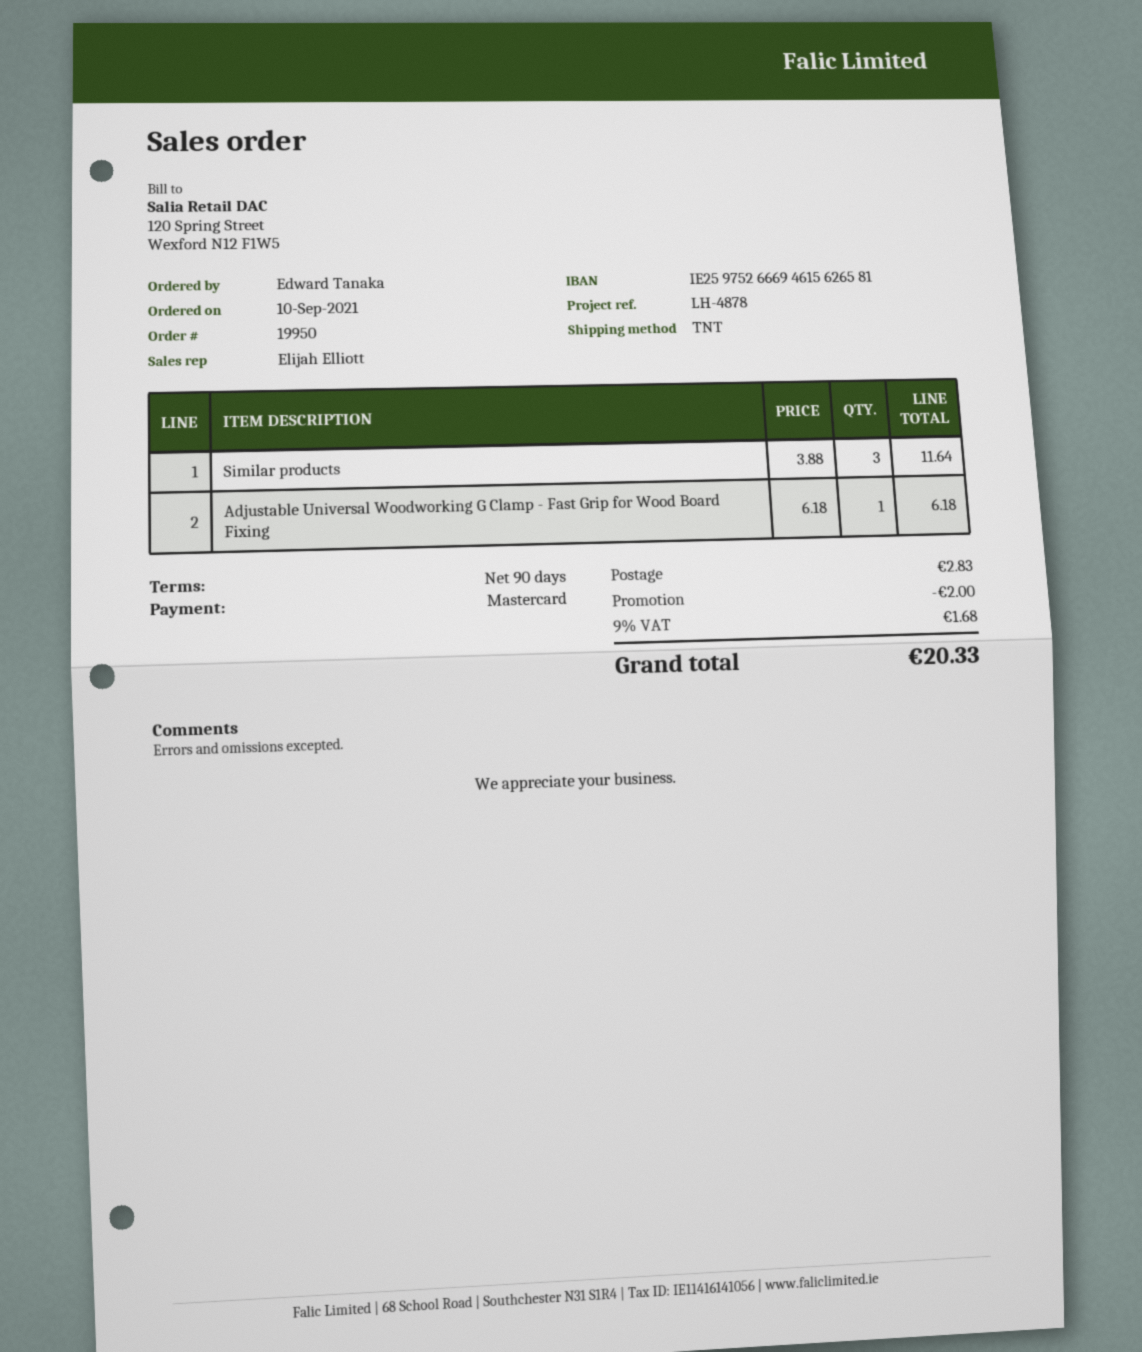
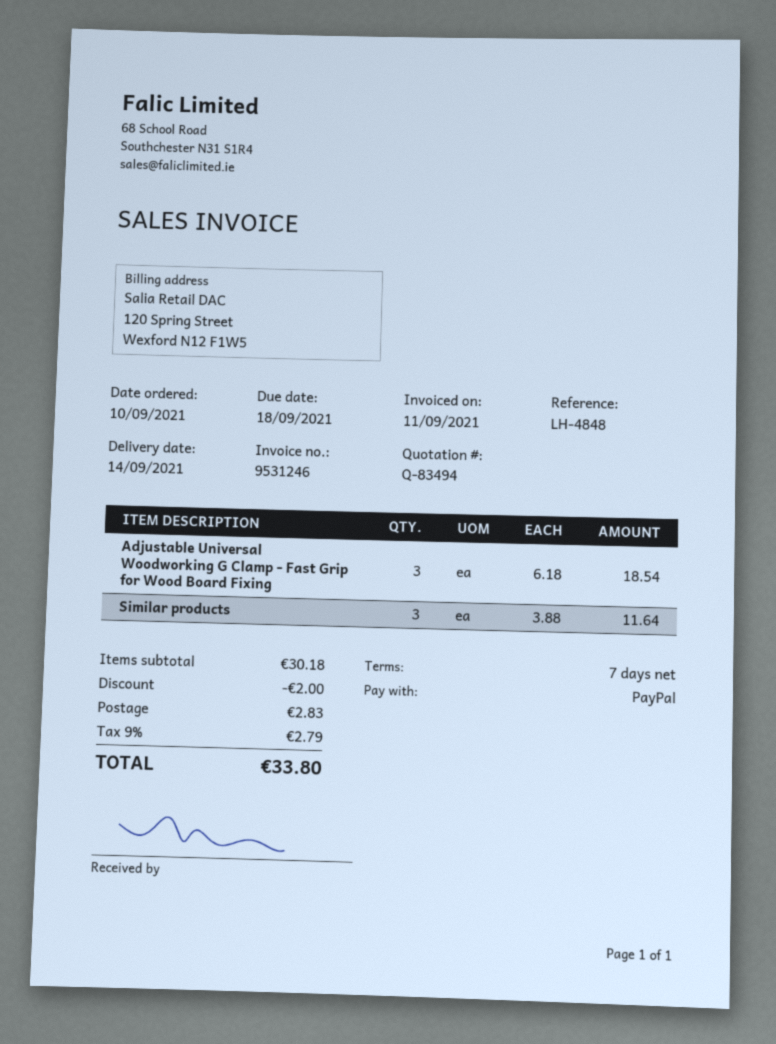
payment terms: 90 days -> 7 days
reference: LH-4878 -> LH-4848
payment method: Mastercard -> PayPal
Adjustable Universal Woodworking G Clamp - Fast Grip for Wood Board Fixing: 1 x 6.18 = 6.18 -> 3 x 6.18 = 18.54
tax: 9% = 1.68 -> 9% = 2.79
total: 20.33 -> 33.80

